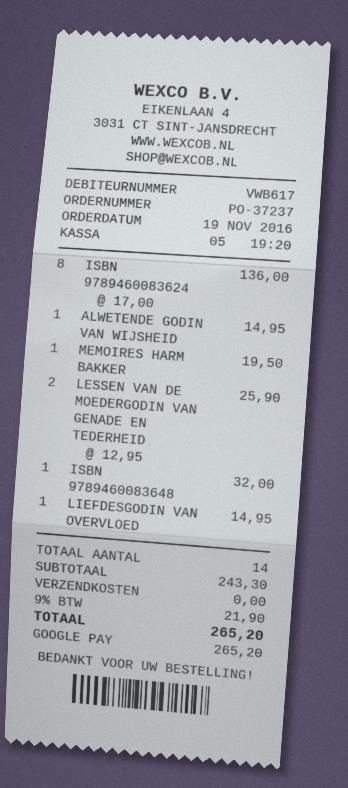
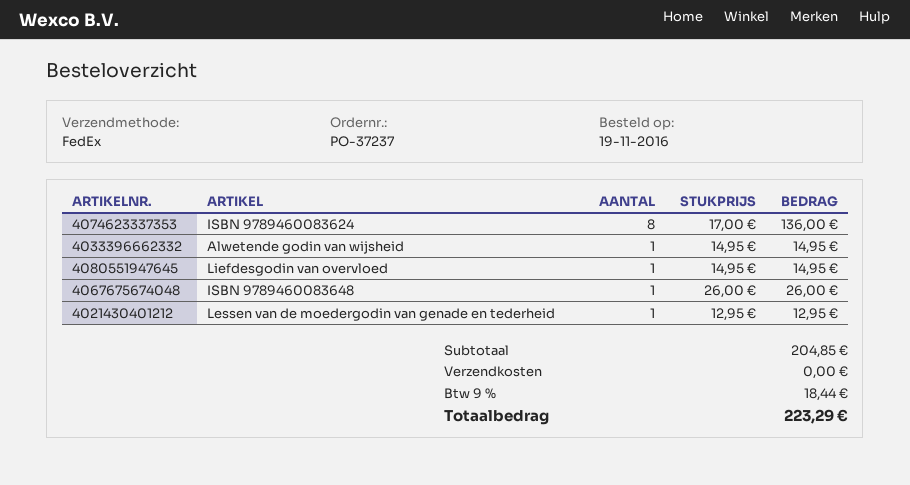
MEMOIRES HARM BAKKER: 1 x 19.50 = 19.50 -> none
LESSEN VAN DE MOEDERGODIN VAN GENADE EN TEDERHEID: 2 x 12.95 = 25.90 -> 1 x 12.95 = 12.95
ISBN 9789460083648: 1 x 32.00 = 32.00 -> 1 x 26.00 = 26.00
subtotal: 243.30 -> 204.85
tax: 9% = 21.90 -> 9% = 18.44
total: 265.20 -> 223.29

